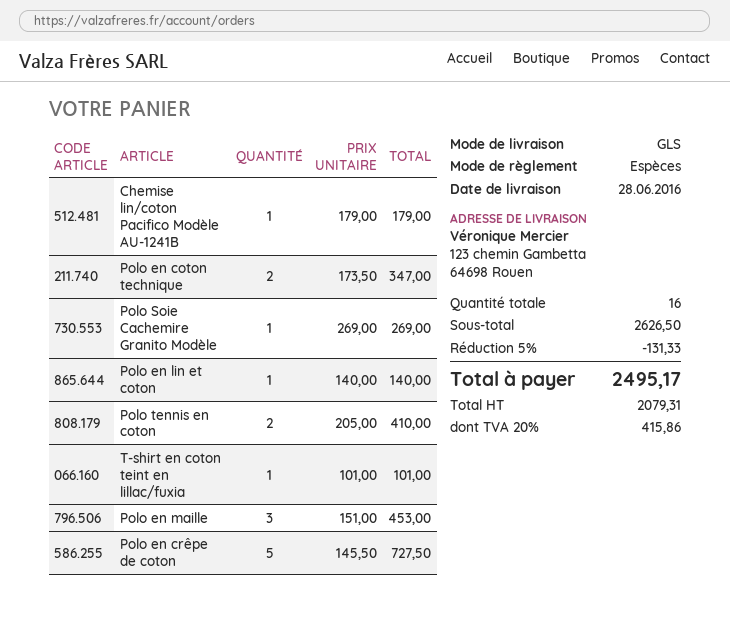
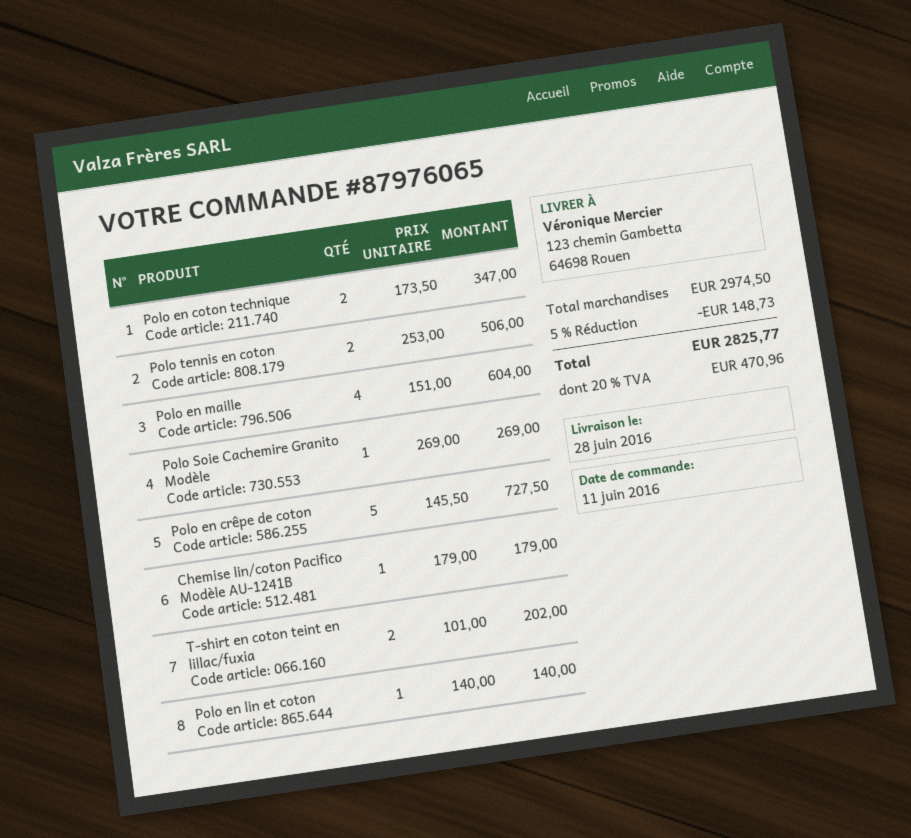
Polo tennis en coton: 2 x 205.00 = 410.00 -> 2 x 253.00 = 506.00
T-shirt en coton teint en lillac/fuxia: 1 x 101.00 = 101.00 -> 2 x 101.00 = 202.00
Polo en maille: 3 x 151.00 = 453.00 -> 4 x 151.00 = 604.00
subtotal: 2626.50 -> 2974.50
discount: 5% = 131.33 -> 5% = 148.73
tax: 20% = 415.86 -> 20% = 470.96
total: 2495.17 -> 2825.77

